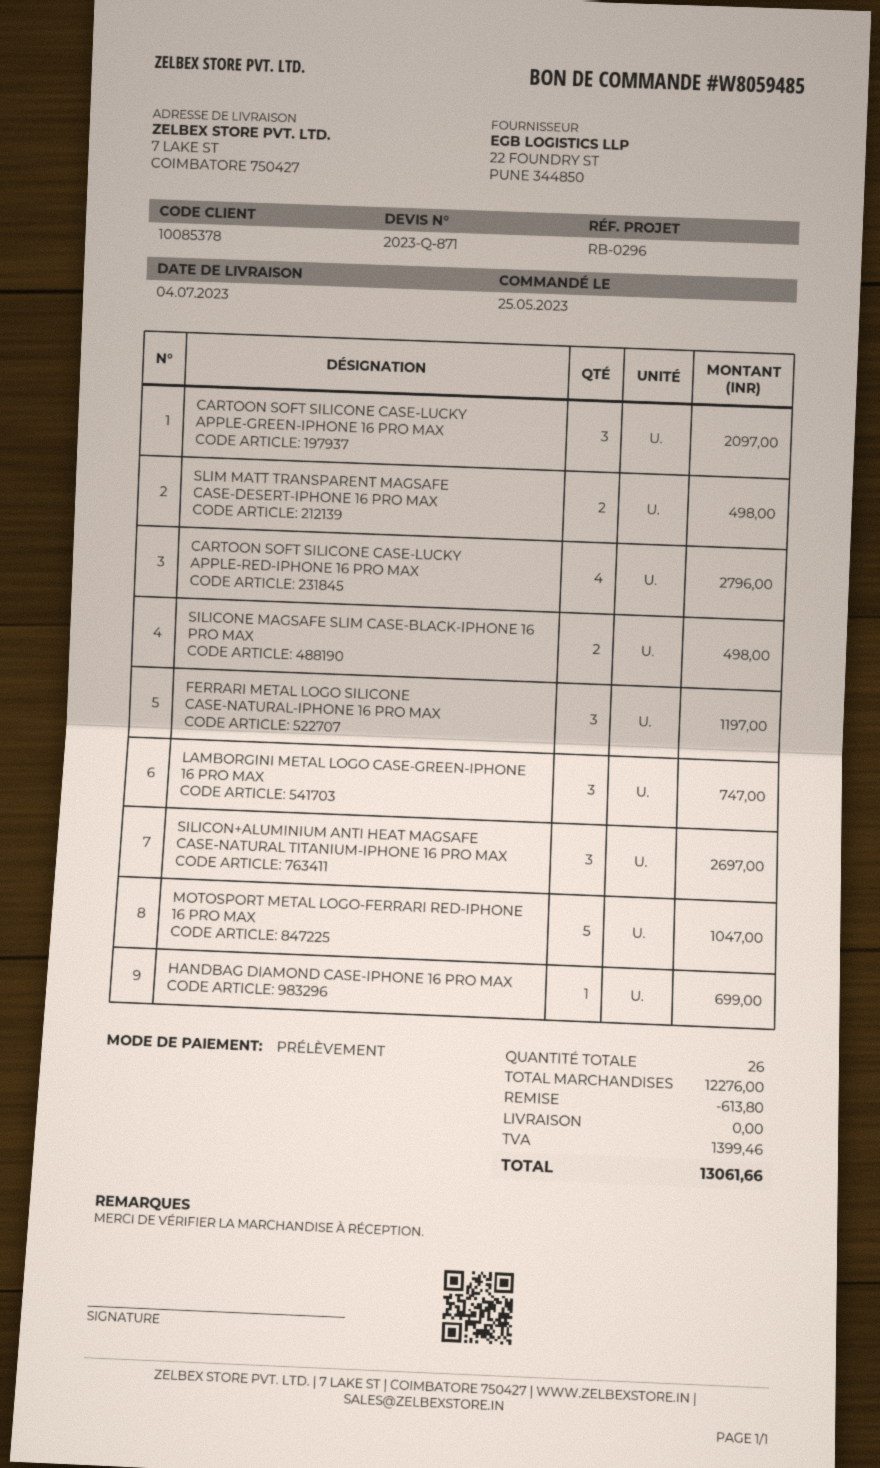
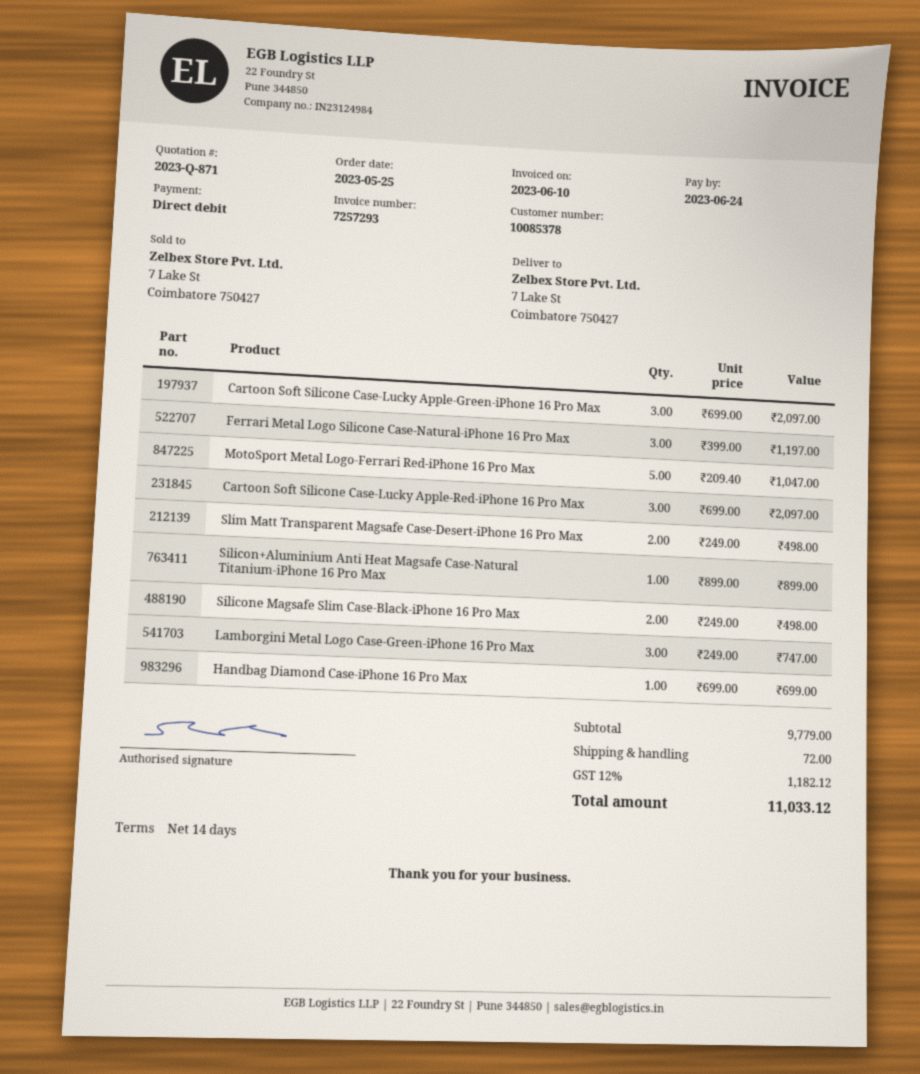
CARTOON SOFT SILICONE CASE-LUCKY APPLE-RED-IPHONE 16 PRO MAX: 4 for 2796.00 -> 3 for 2097.00
SILICON+ALUMINIUM ANTI HEAT MAGSAFE CASE-NATURAL TITANIUM-IPHONE 16 PRO MAX: 3 for 2697.00 -> 1 for 899.00
subtotal: 12276.00 -> 9779.00
discount: 613.80 -> none
shipping: 0.00 -> 72.00
tax: 1399.46 -> 1182.12
total: 13061.66 -> 11033.12

